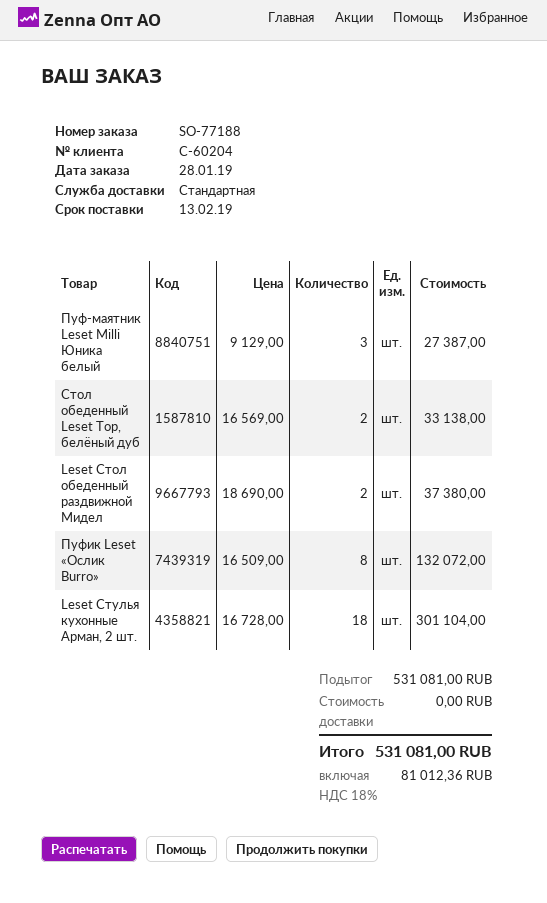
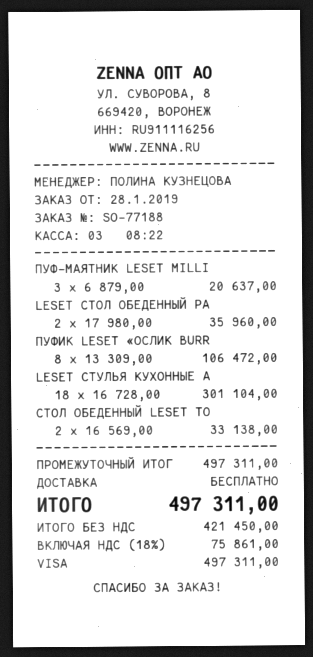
Пуф-маятник Leset Milli Юника белый: 3 x 9129.00 = 27387.00 -> 3 x 6879.00 = 20637.00
Leset Стол обеденный раздвижной Мидел: 2 x 18690.00 = 37380.00 -> 2 x 17980.00 = 35960.00
Пуфик Leset «Ослик Burro»: 8 x 16509.00 = 132072.00 -> 8 x 13309.00 = 106472.00
subtotal: 531081.00 -> 497311.00
tax: 18% = 81012.36 -> 18% = 75861.00
total: 531081.00 -> 497311.00

